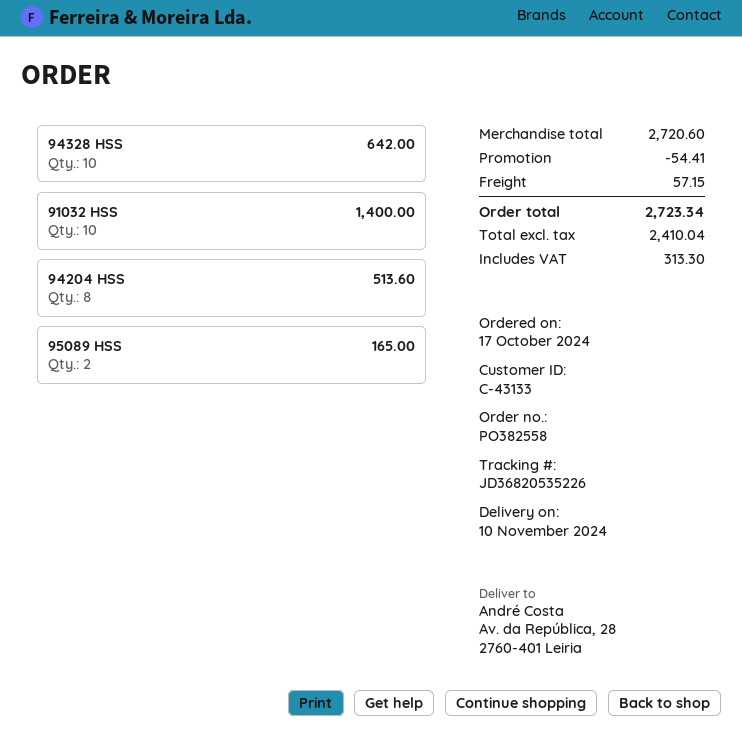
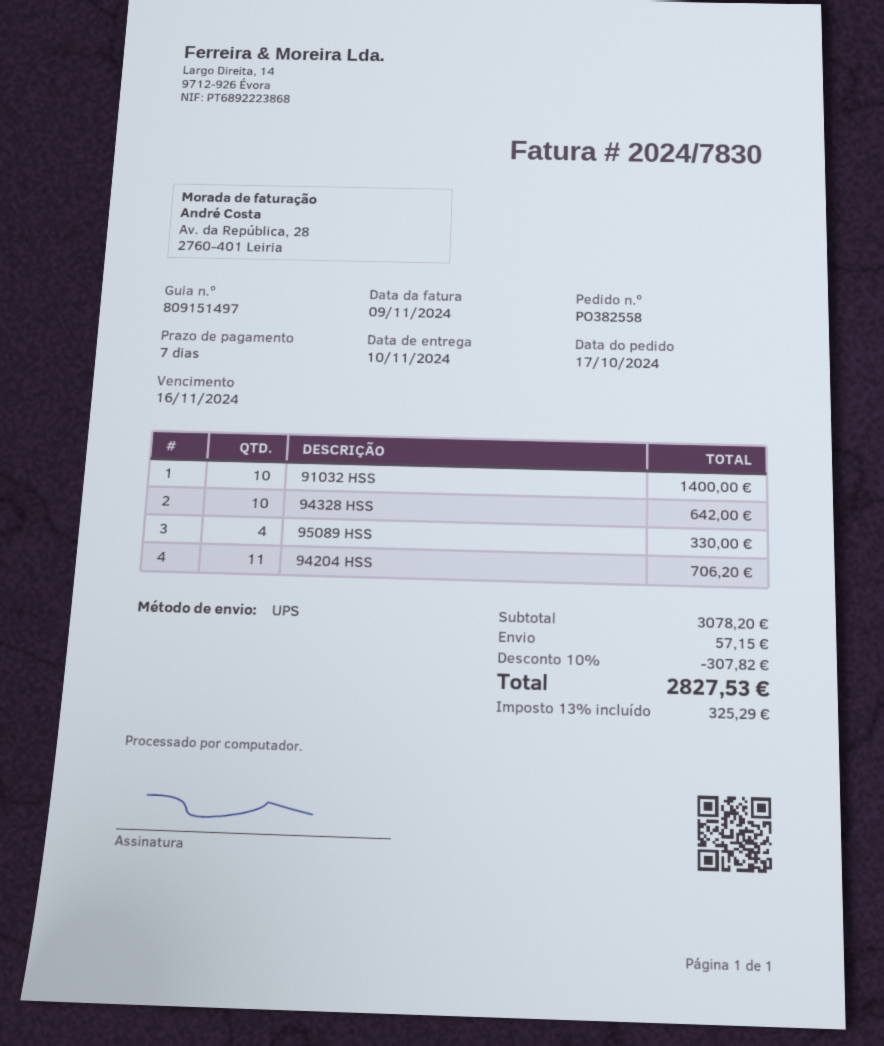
94204 HSS: 8 for 513.60 -> 11 for 706.20
95089 HSS: 2 for 165.00 -> 4 for 330.00
subtotal: 2720.60 -> 3078.20
discount: 54.41 -> 307.82
tax: 313.30 -> 325.29
total: 2723.34 -> 2827.53

